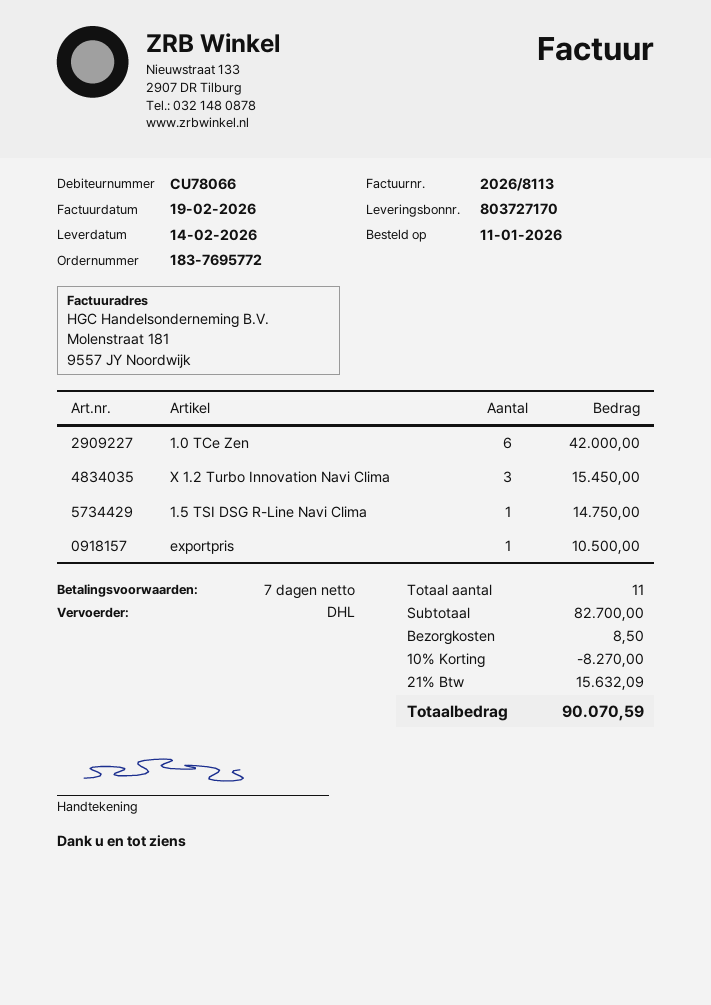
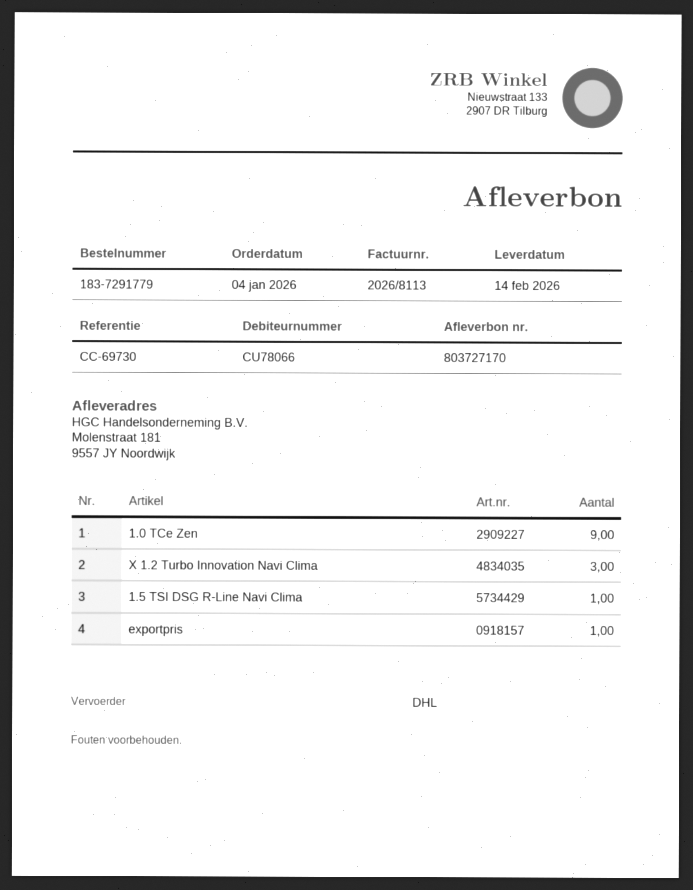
order number: 183-7695772 -> 183-7291779
order date: 2026-01-11 -> 2026-01-04
1.0 TCe Zen: 6 -> 9

